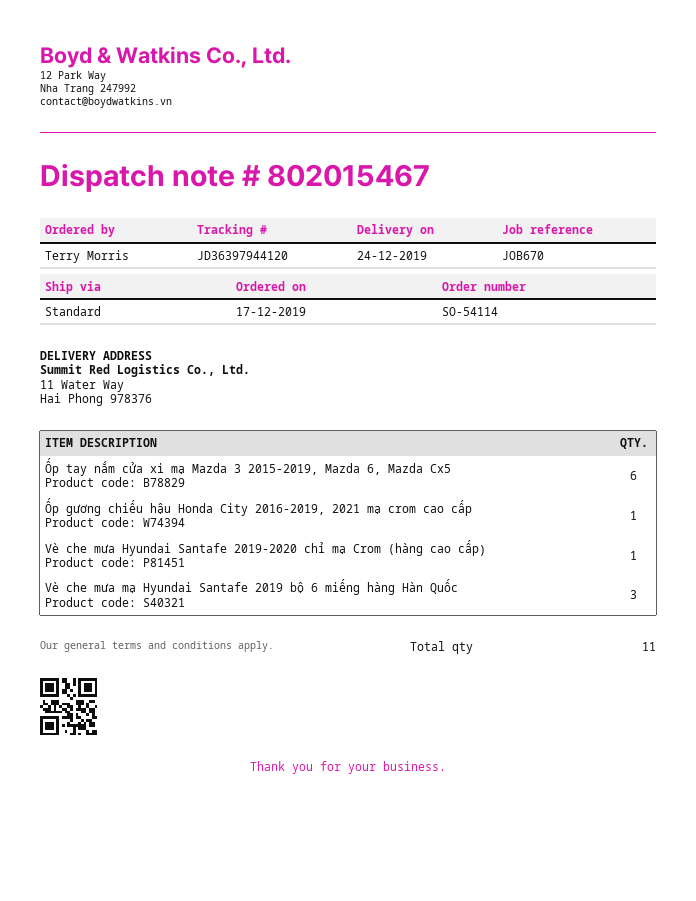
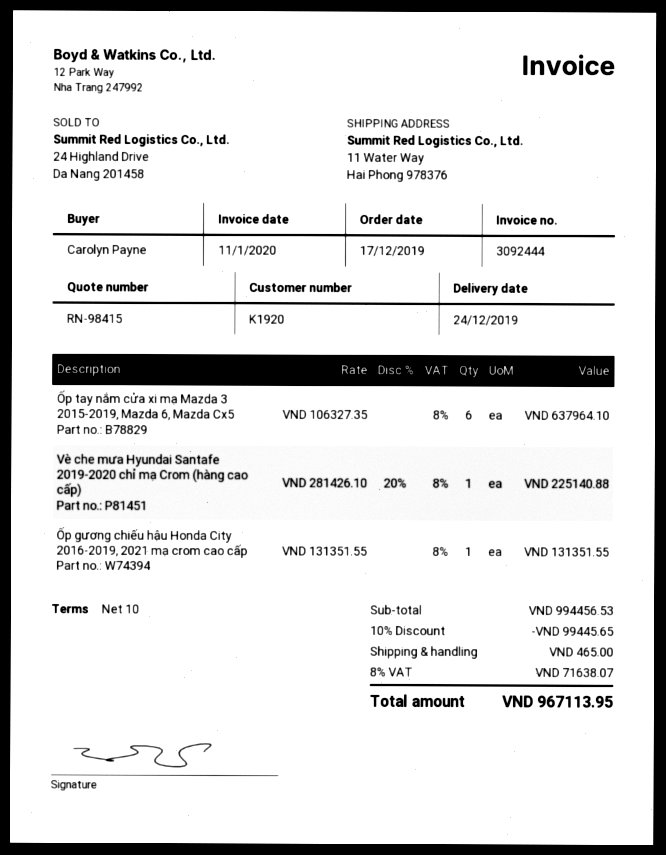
ordered by: Terry Morris -> Carolyn Payne
Vè che mưa mạ Hyundai Santafe 2019 bộ 6 miếng hàng Hàn Quốc: 3 -> none

